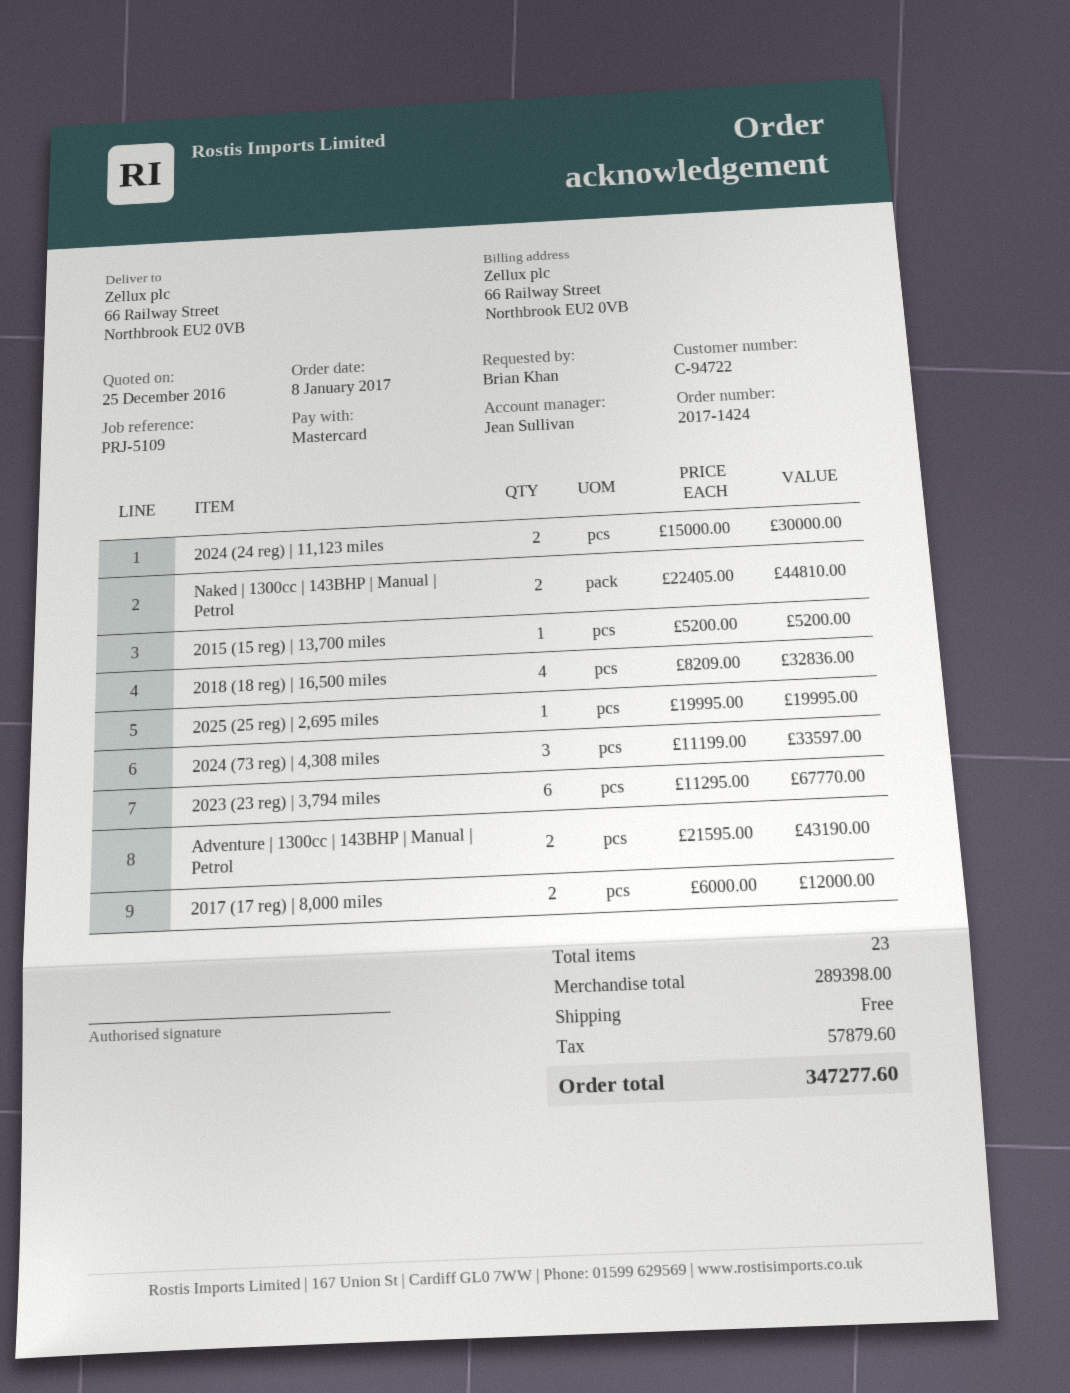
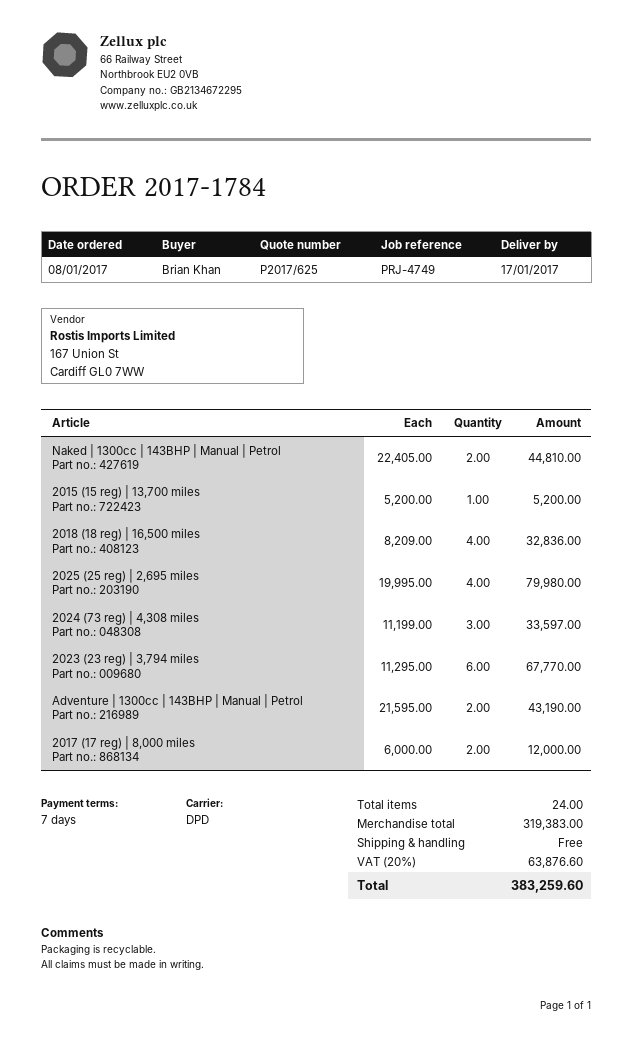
order number: 2017-1424 -> 2017-1784
reference: PRJ-5109 -> PRJ-4749
2024 (24 reg) | 11,123 miles: 2 x 15000.00 = 30000.00 -> none
2025 (25 reg) | 2,695 miles: 1 x 19995.00 = 19995.00 -> 4 x 19995.00 = 79980.00
total quantity: 23 -> 24
subtotal: 289398.00 -> 319383.00
tax: 57879.60 -> 63876.60
total: 347277.60 -> 383259.60

